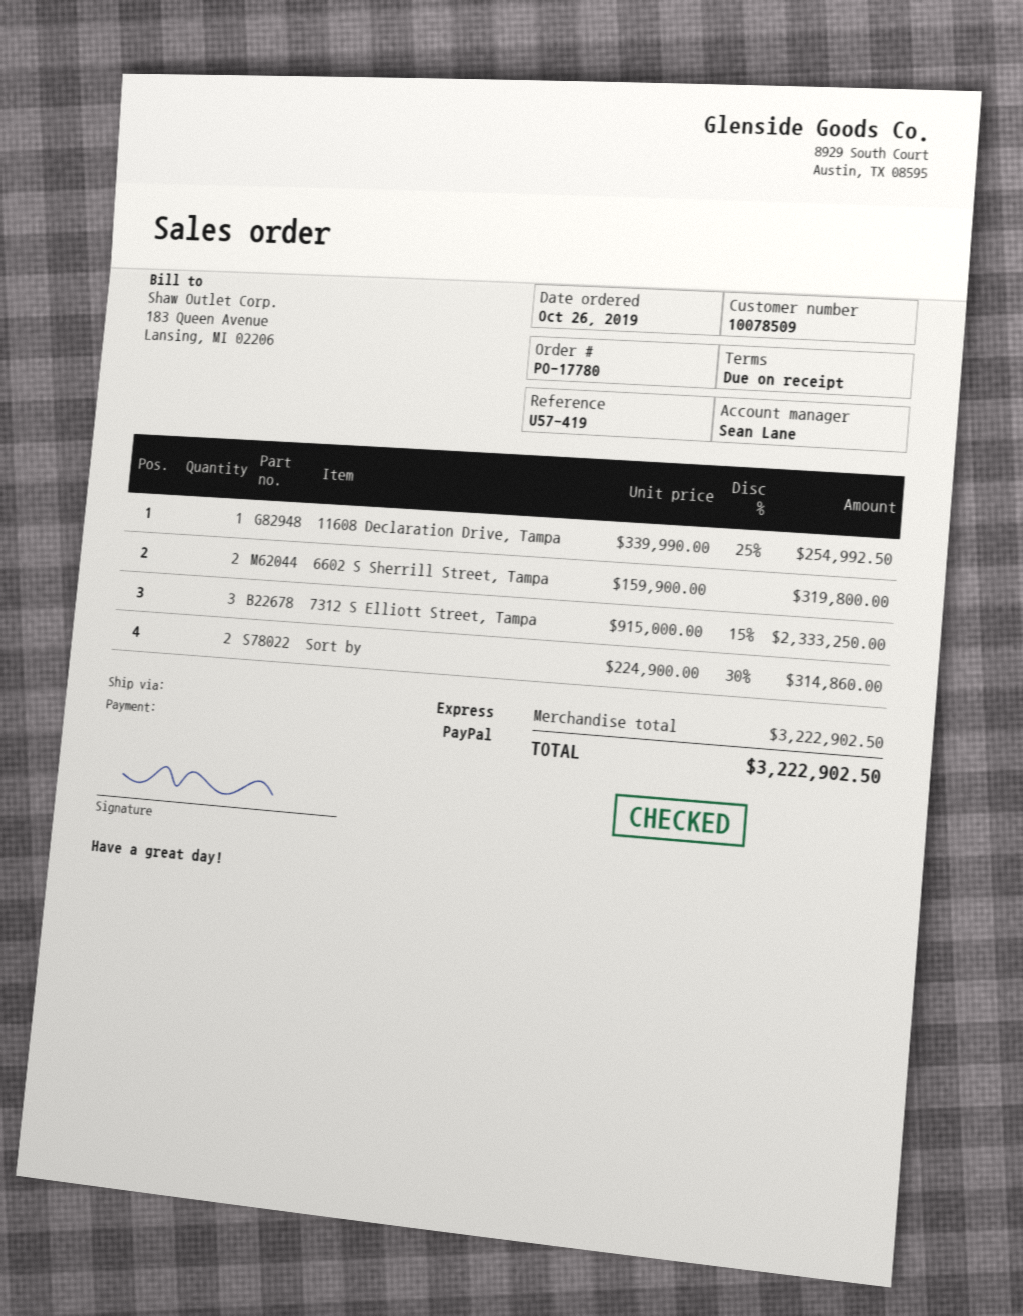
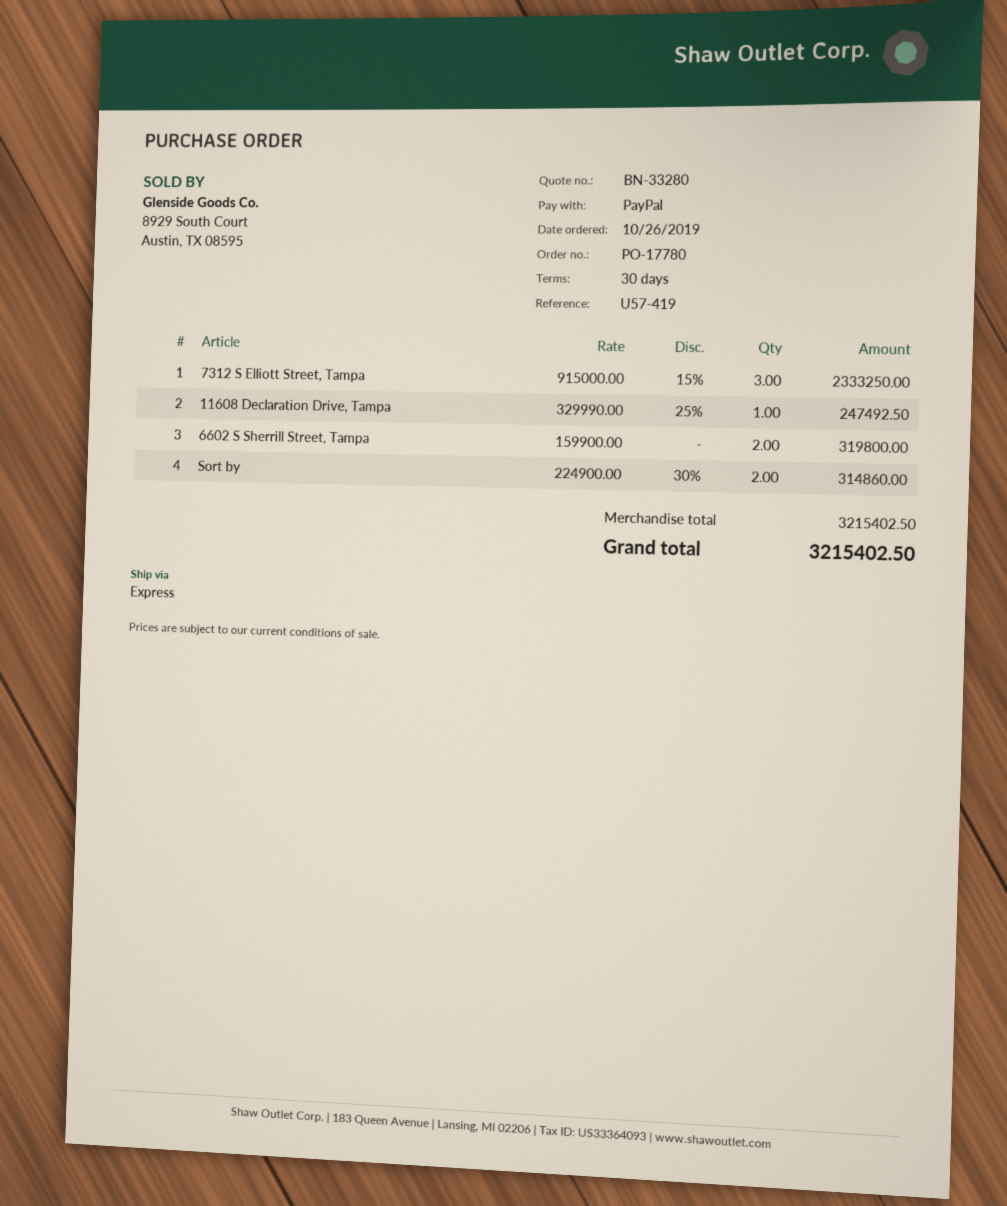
payment terms: on receipt -> 30 days
11608 Declaration Drive, Tampa: 1 x 339990.00 - 25% = 254992.50 -> 1 x 329990.00 - 25% = 247492.50
subtotal: 3222902.50 -> 3215402.50
total: 3222902.50 -> 3215402.50

